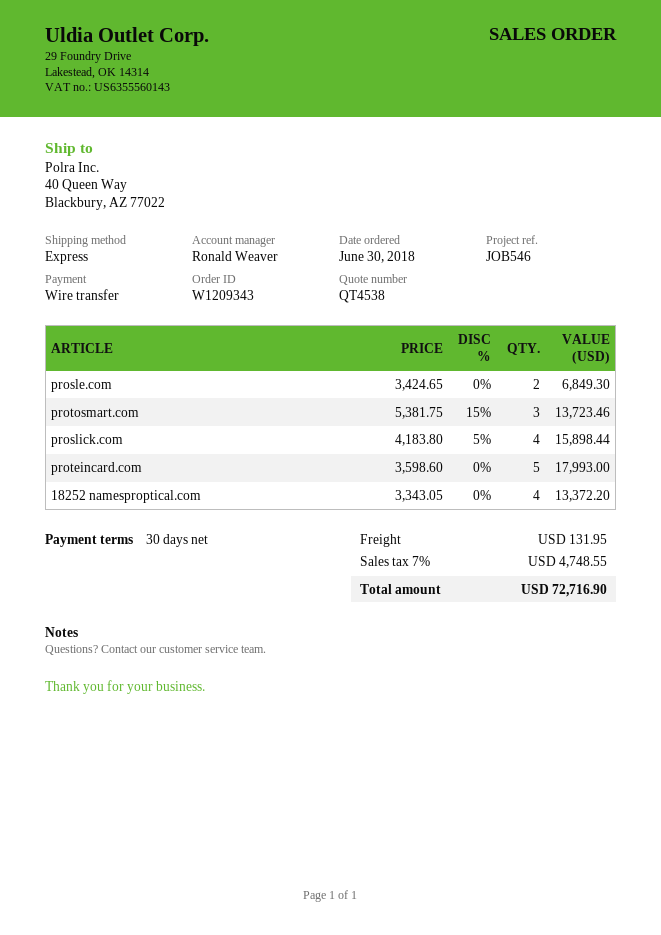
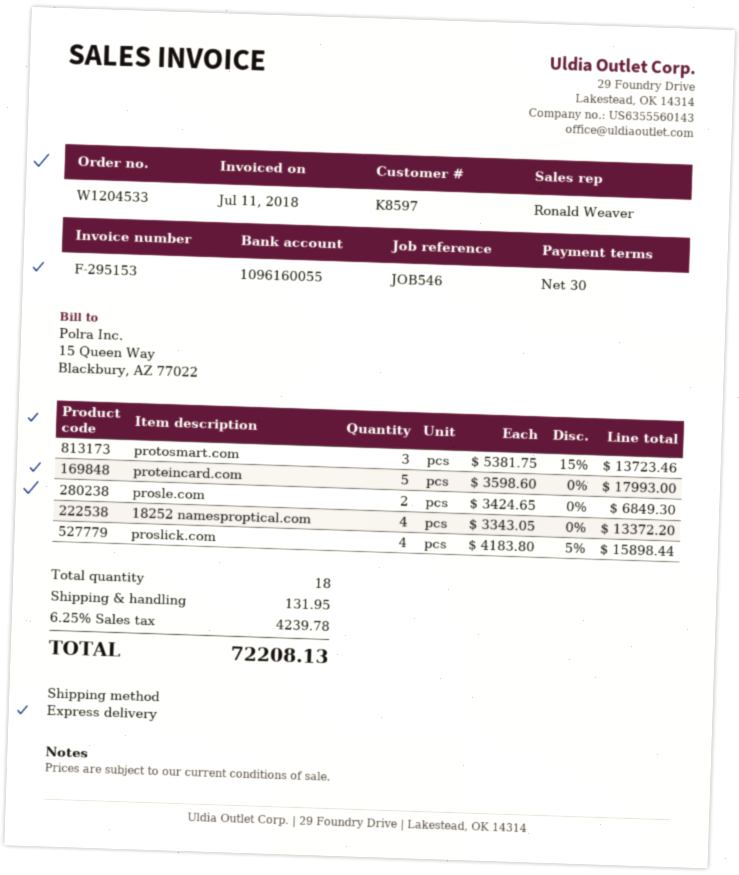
order number: W1209343 -> W1204533
tax: 7% = 4748.55 -> 6.25% = 4239.78
total: 72716.90 -> 72208.13

